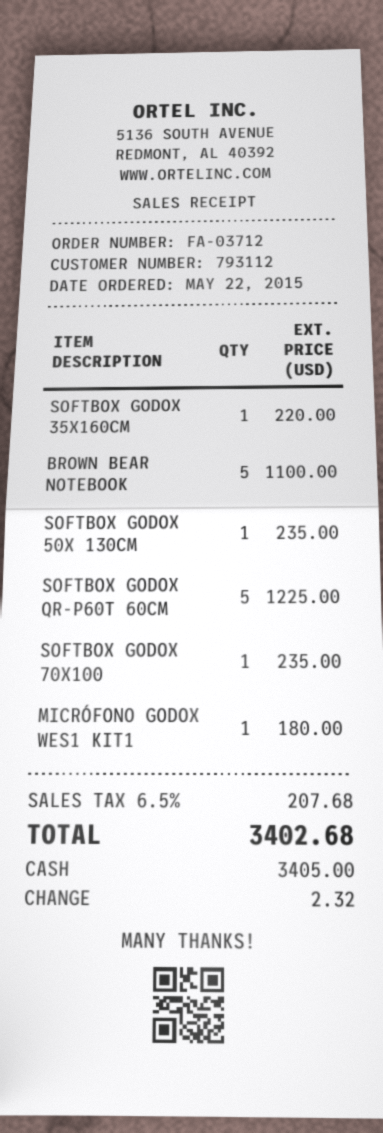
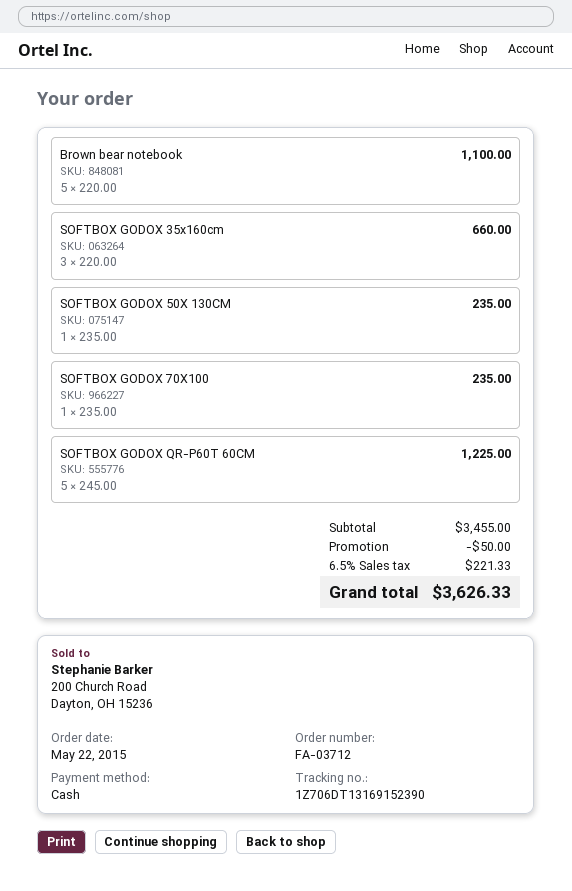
SOFTBOX GODOX 35X160CM: 1 for 220.00 -> 3 for 660.00
MICRÓFONO GODOX WES1 KIT1: 1 for 180.00 -> none
discount: none -> 50.00
tax: 6.5% = 207.68 -> 6.5% = 221.33
total: 3402.68 -> 3626.33

